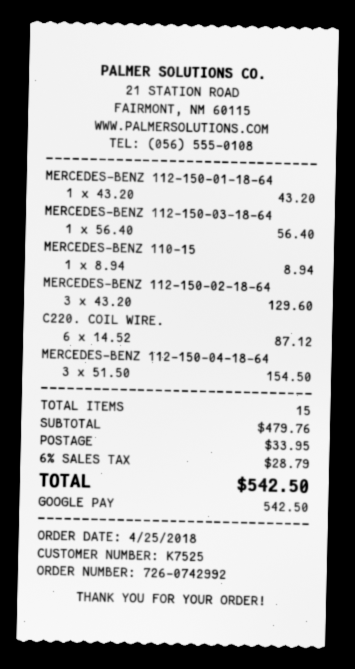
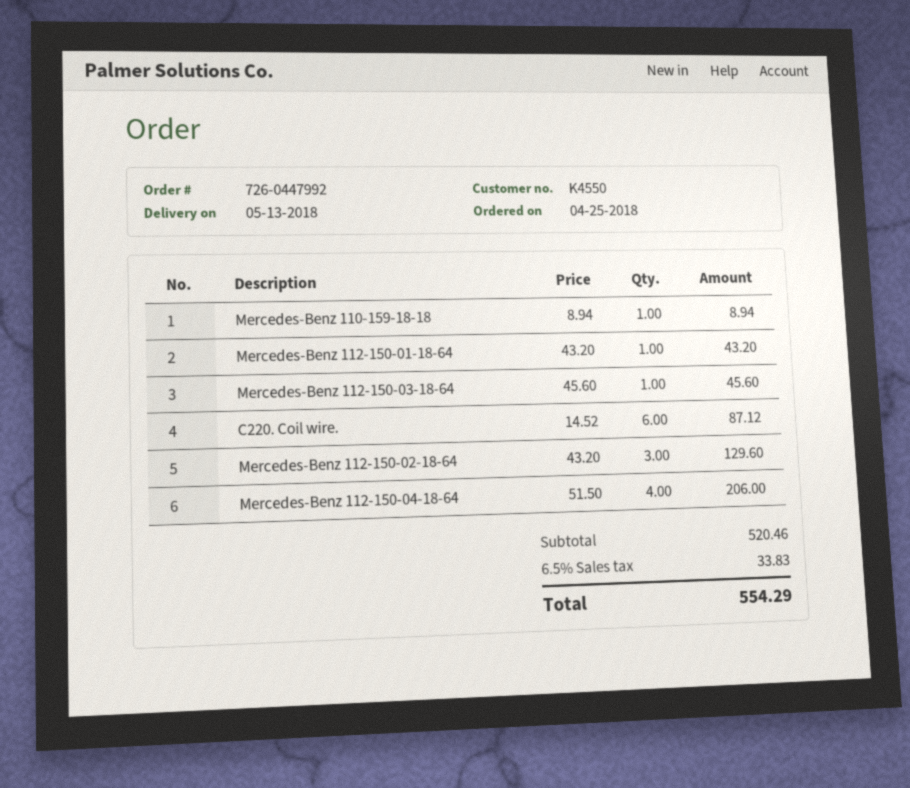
order number: 726-0742992 -> 726-0447992
customer number: K7525 -> K4550
MERCEDES-BENZ 112-150-03-18-64: 1 x 56.40 = 56.40 -> 1 x 45.60 = 45.60
MERCEDES-BENZ 112-150-04-18-64: 3 x 51.50 = 154.50 -> 4 x 51.50 = 206.00
subtotal: 479.76 -> 520.46
shipping: 33.95 -> none
tax: 6% = 28.79 -> 6.5% = 33.83
total: 542.50 -> 554.29

